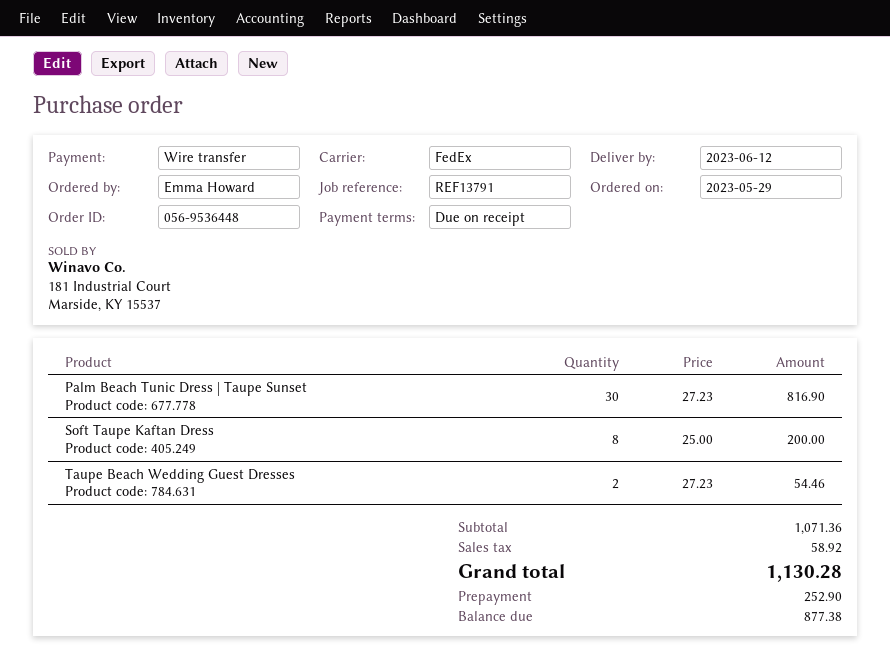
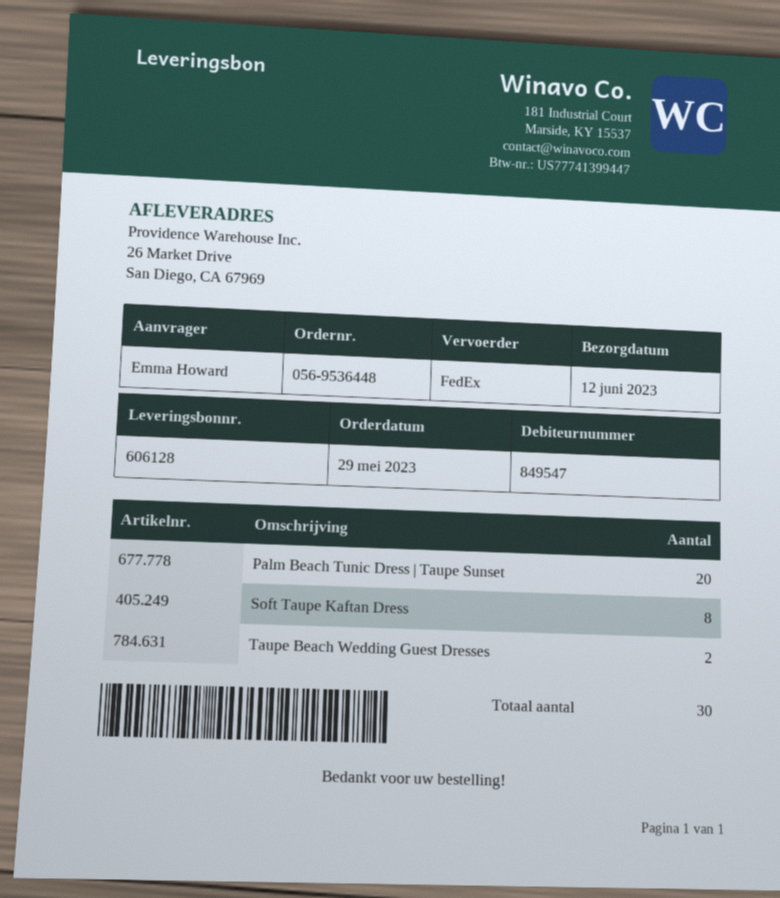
Palm Beach Tunic Dress | Taupe Sunset: 30 -> 20

